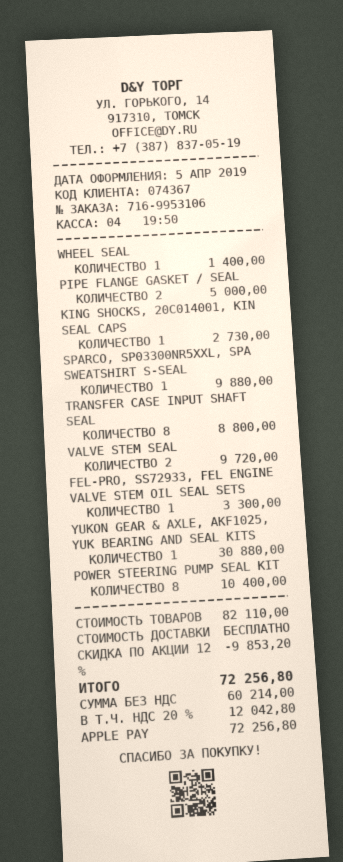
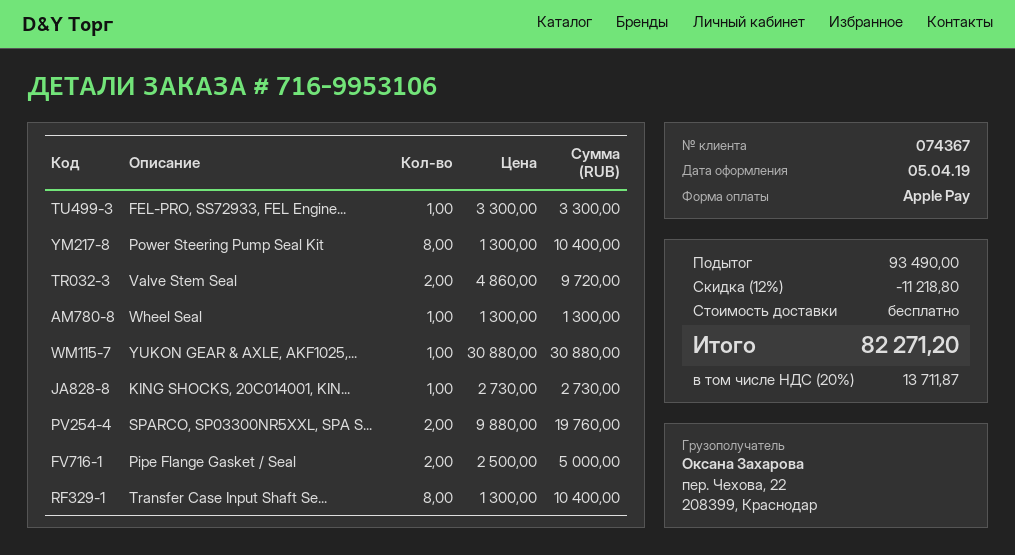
WHEEL SEAL: 1 for 1400.00 -> 1 for 1300.00
SPARCO, SP03300NR5XXL, SPA SWEATSHIRT S-SEAL: 1 for 9880.00 -> 2 for 19760.00
TRANSFER CASE INPUT SHAFT SEAL: 8 for 8800.00 -> 8 for 10400.00
subtotal: 82110.00 -> 93490.00
discount: 12% = 9853.20 -> 12% = 11218.80
tax: 20% = 12042.80 -> 20% = 13711.87
total: 72256.80 -> 82271.20

